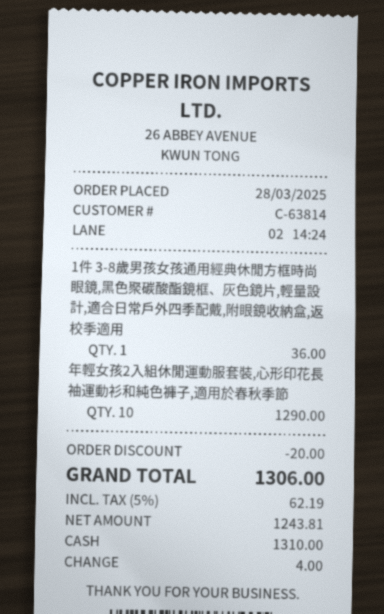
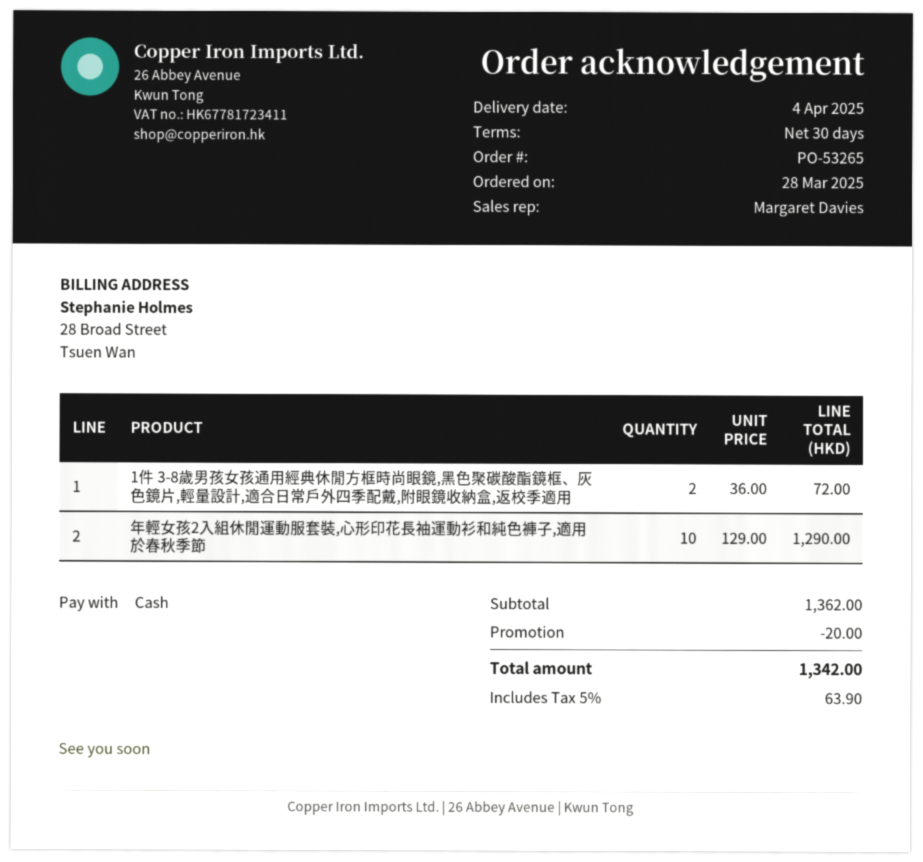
1件 3-8歲男孩女孩通用經典休閒方框時尚眼鏡,黑色聚碳酸酯鏡框、灰色鏡片,輕量設計,適合日常戶外四季配戴,附眼鏡收納盒,返校季適用: 1 for 36.00 -> 2 for 72.00
tax: 5% = 62.19 -> 5% = 63.90
total: 1306.00 -> 1342.00

